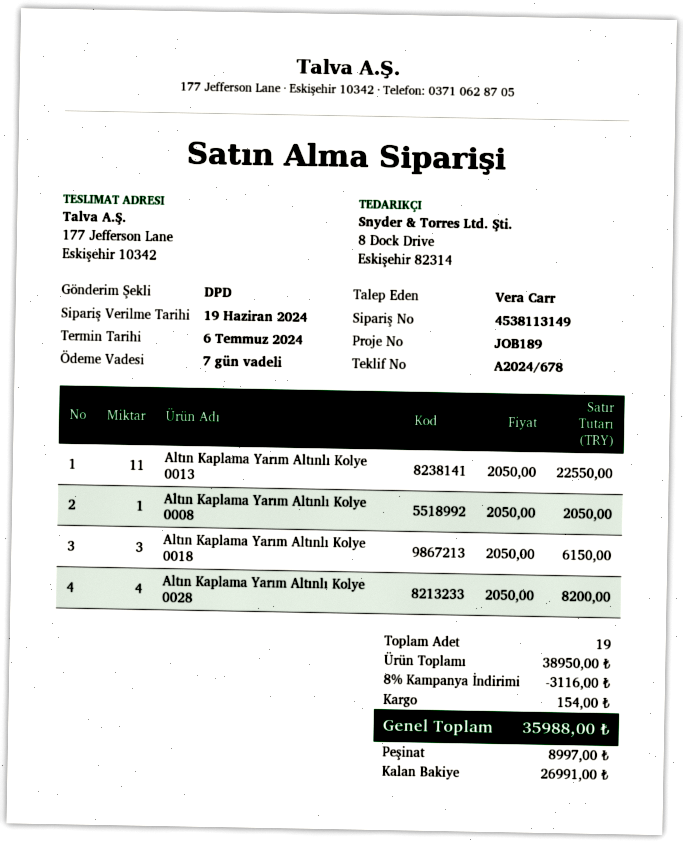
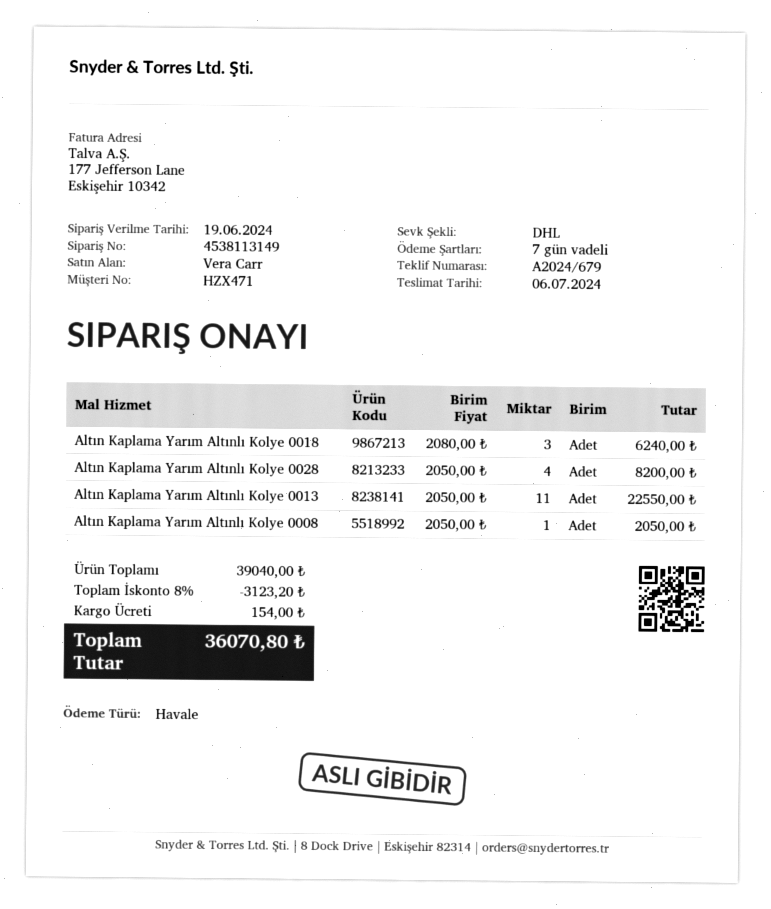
quote number: A2024/678 -> A2024/679
shipping method: DPD -> DHL
Altın Kaplama Yarım Altınlı Kolye 0018: 3 x 2050.00 = 6150.00 -> 3 x 2080.00 = 6240.00
subtotal: 38950.00 -> 39040.00
discount: 8% = 3116.00 -> 8% = 3123.20
total: 35988.00 -> 36070.80

